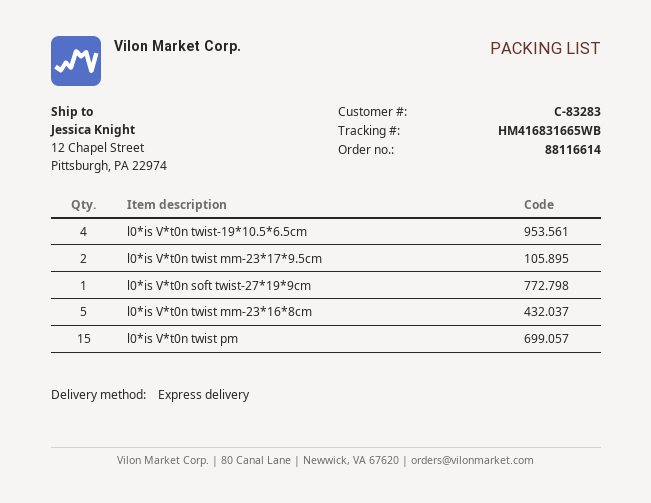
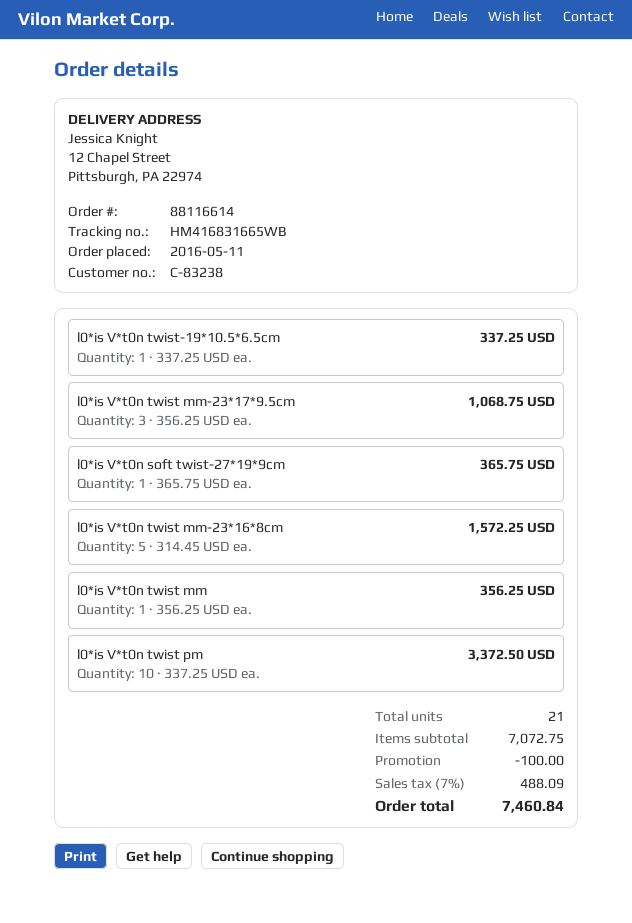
customer number: C-83283 -> C-83238
l0*is V*t0n twist-19*10.5*6.5cm: 4 -> 1
l0*is V*t0n twist mm-23*17*9.5cm: 2 -> 3
l0*is V*t0n twist pm: 15 -> 10
l0*is V*t0n twist mm: none -> 1

